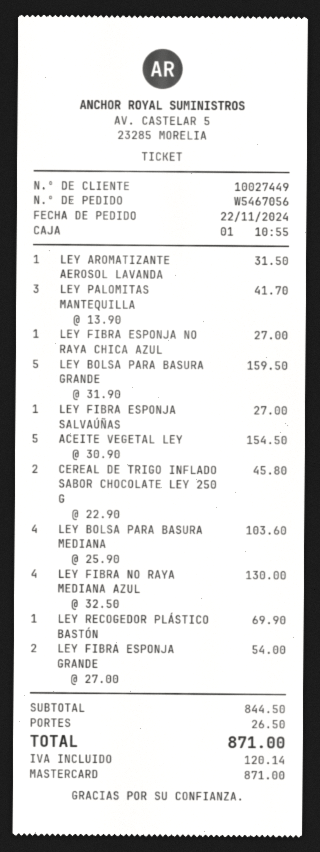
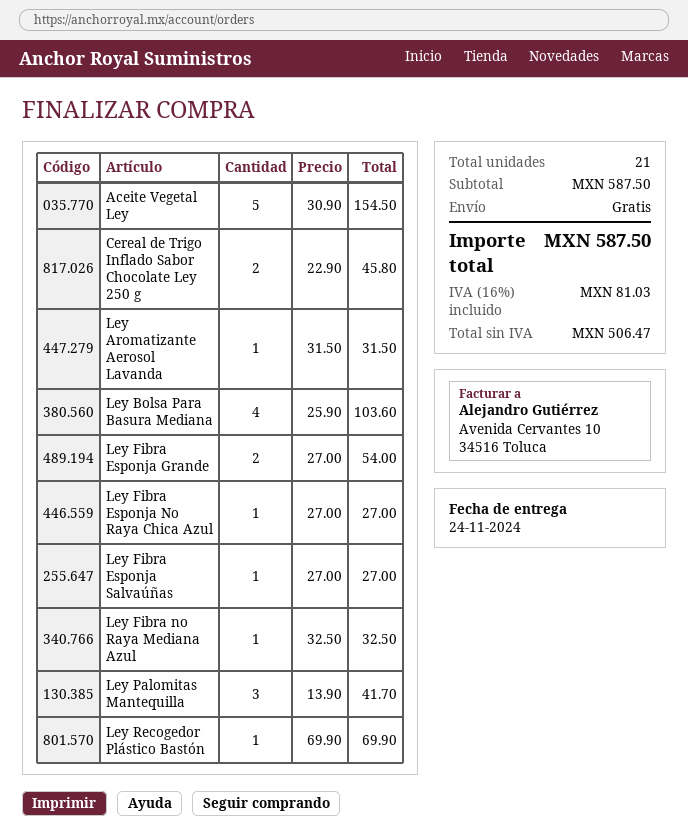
LEY BOLSA PARA BASURA GRANDE: 5 x 31.90 = 159.50 -> none
LEY FIBRA NO RAYA MEDIANA AZUL: 4 x 32.50 = 130.00 -> 1 x 32.50 = 32.50
subtotal: 844.50 -> 587.50
shipping: 26.50 -> 0.00
tax: 120.14 -> 81.03
total: 871.00 -> 587.50

